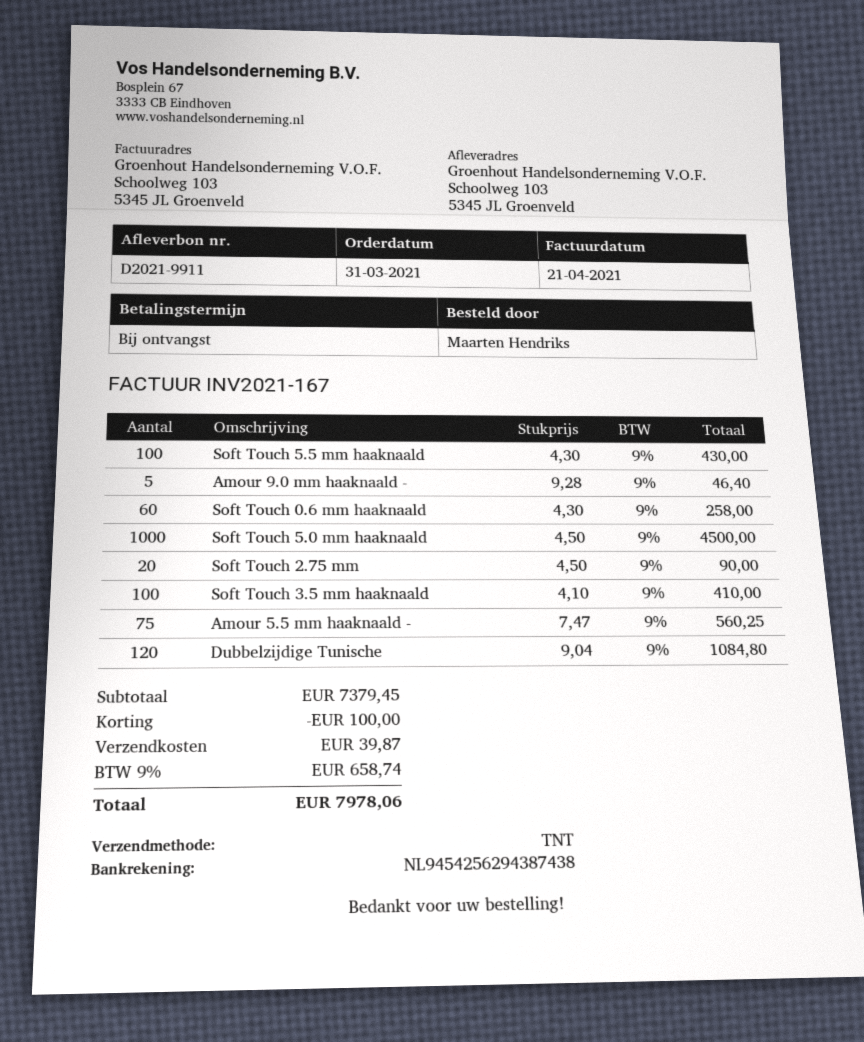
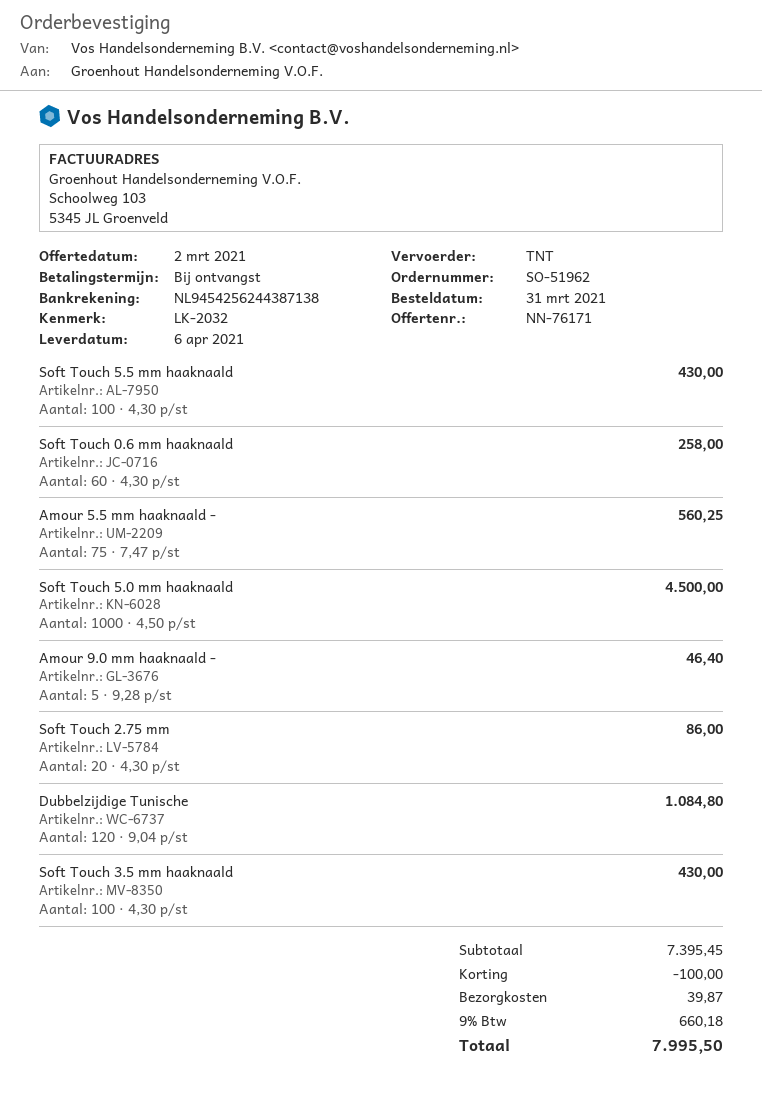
bank account: NL9454256294387438 -> NL9454256244387138
Soft Touch 2.75 mm: 20 x 4.50 = 90.00 -> 20 x 4.30 = 86.00
Soft Touch 3.5 mm haaknaald: 100 x 4.10 = 410.00 -> 100 x 4.30 = 430.00
subtotal: 7379.45 -> 7395.45
tax: 9% = 658.74 -> 9% = 660.18
total: 7978.06 -> 7995.50

